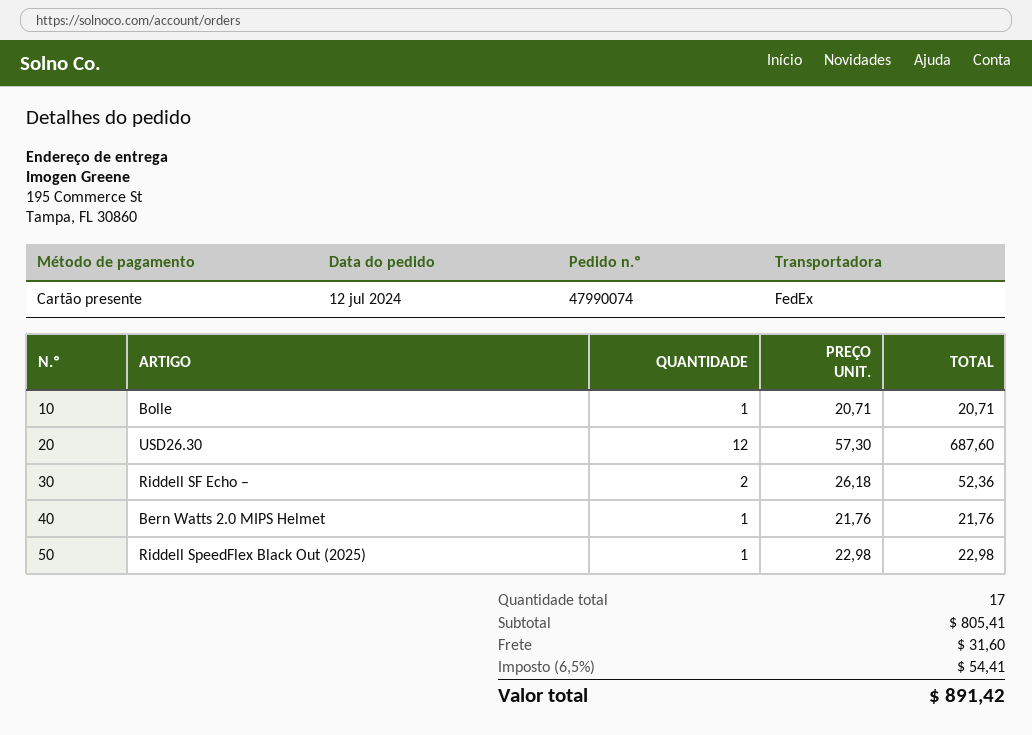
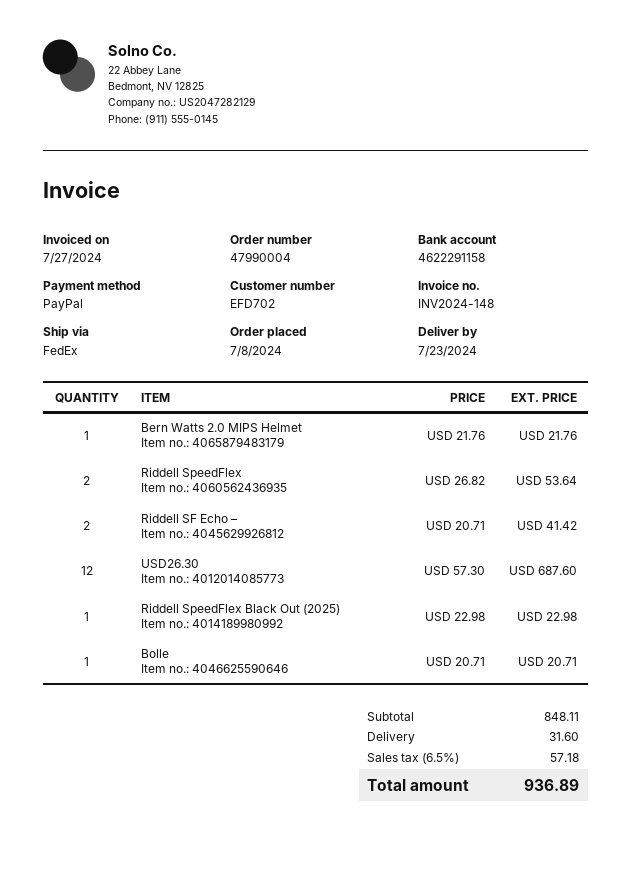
order number: 47990074 -> 47990004
order date: 2024-07-12 -> 2024-07-08
payment method: gift card -> PayPal
Riddell SF Echo –: 2 x 26.18 = 52.36 -> 2 x 20.71 = 41.42
Riddell SpeedFlex: none -> 2 x 26.82 = 53.64
subtotal: 805.41 -> 848.11
tax: 6.5% = 54.41 -> 6.5% = 57.18
total: 891.42 -> 936.89

